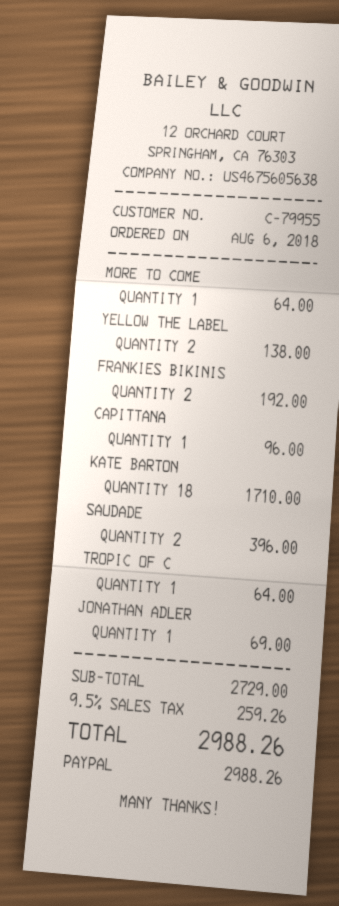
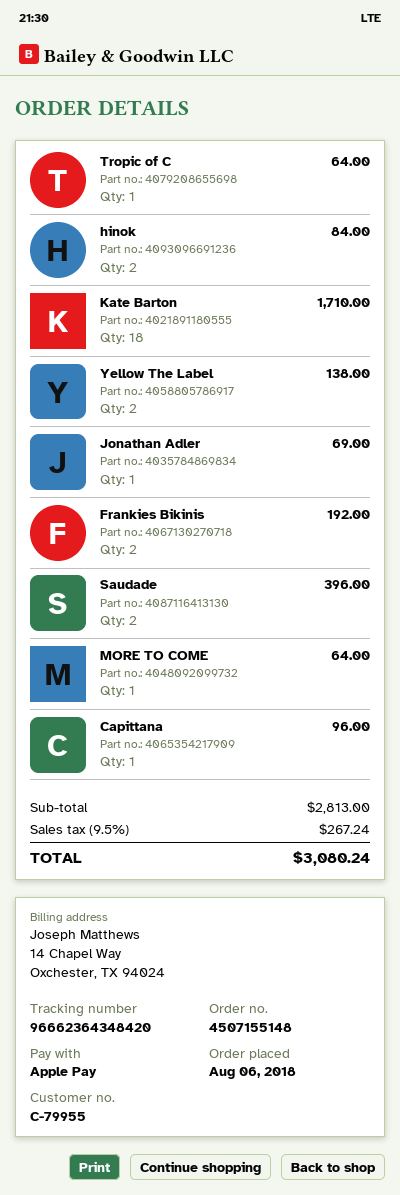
payment method: PayPal -> Apple Pay
hinok: none -> 2 for 84.00
subtotal: 2729.00 -> 2813.00
tax: 9.5% = 259.26 -> 9.5% = 267.24
total: 2988.26 -> 3080.24

